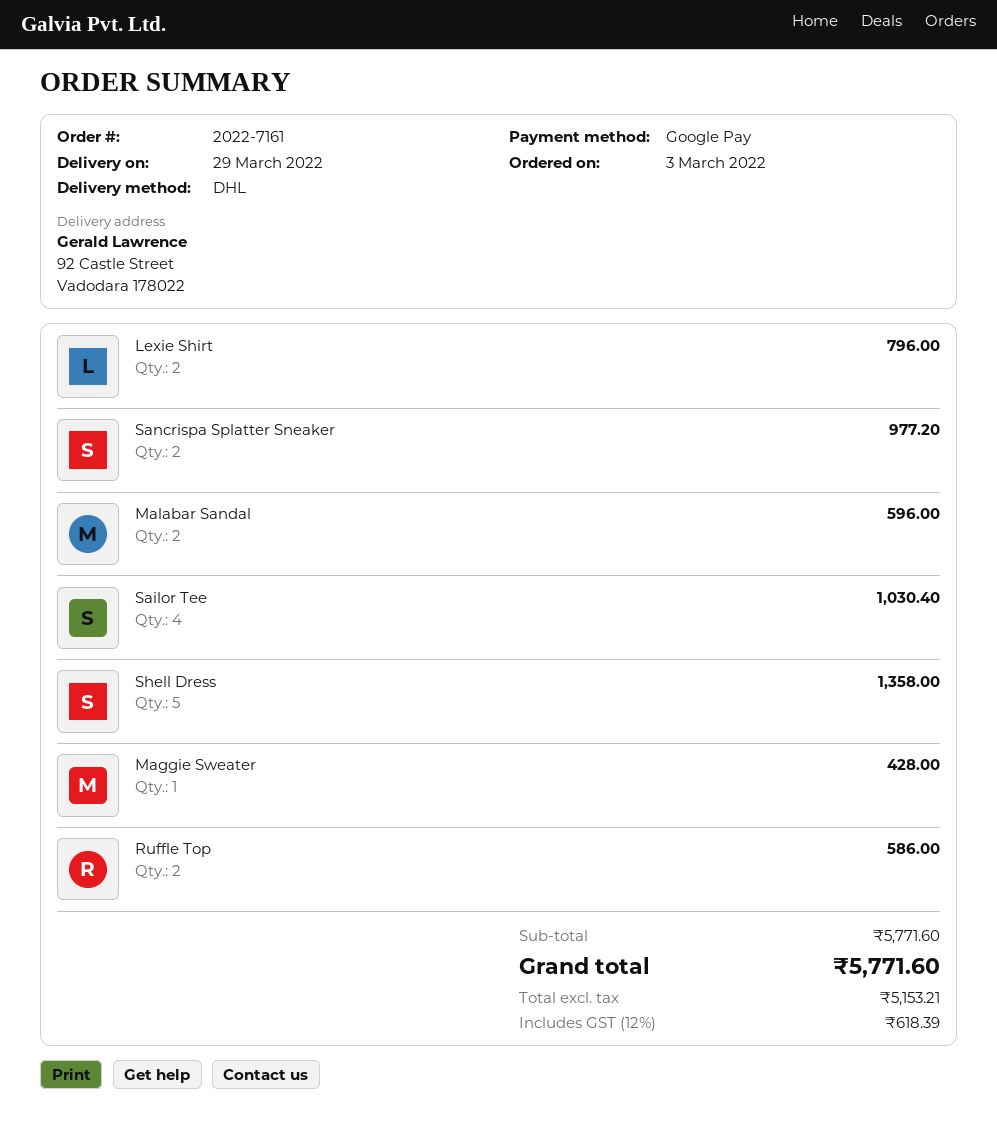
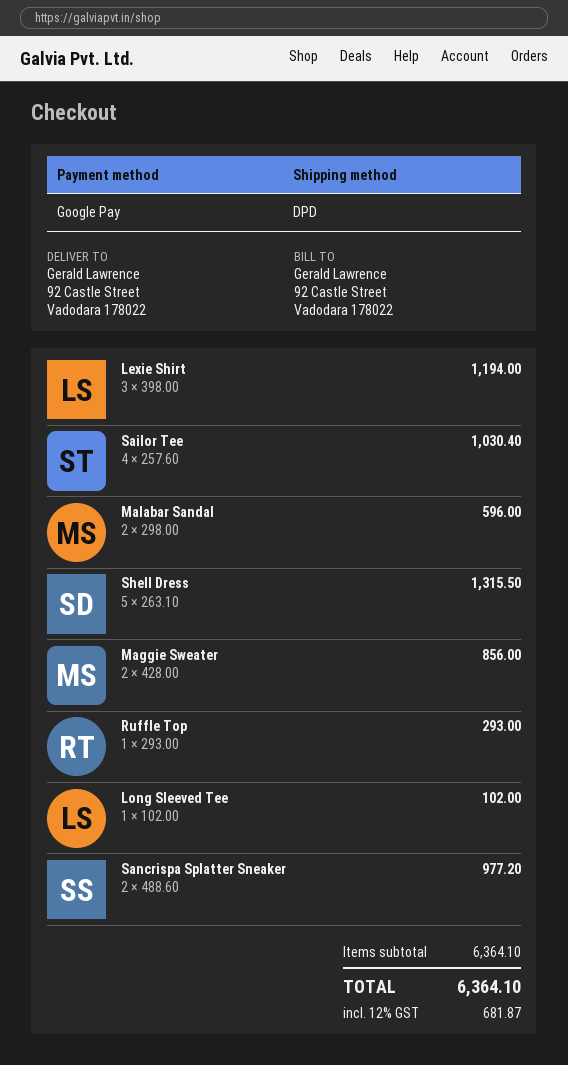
shipping method: DHL -> DPD
Lexie Shirt: 2 for 796.00 -> 3 for 1194.00
Shell Dress: 5 for 1358.00 -> 5 for 1315.50
Maggie Sweater: 1 for 428.00 -> 2 for 856.00
Ruffle Top: 2 for 586.00 -> 1 for 293.00
Long Sleeved Tee: none -> 1 for 102.00
subtotal: 5771.60 -> 6364.10
tax: 12% = 618.39 -> 12% = 681.87
total: 5771.60 -> 6364.10

